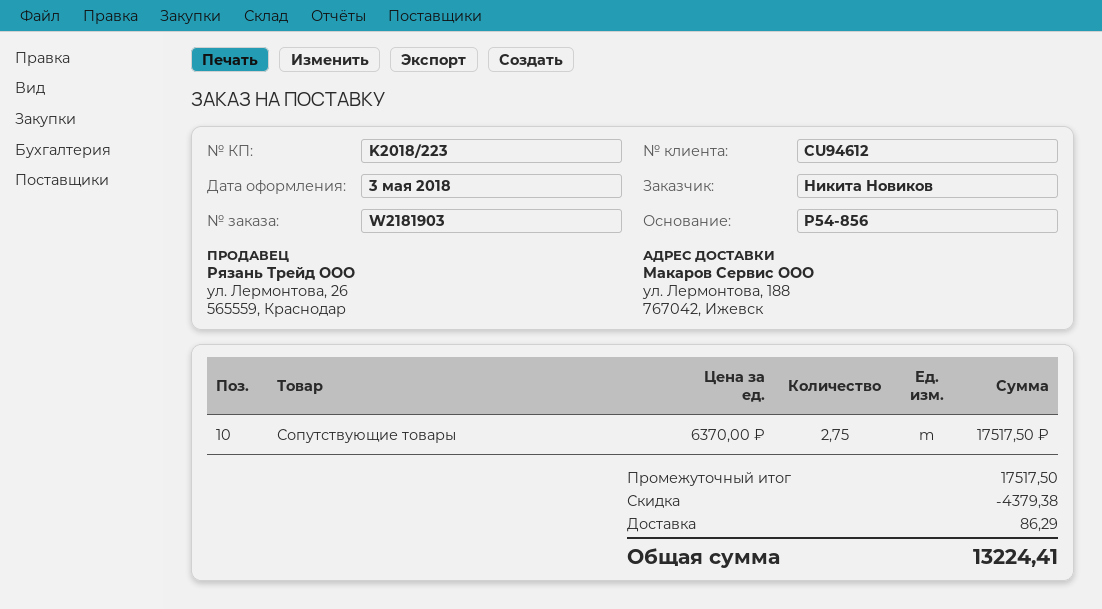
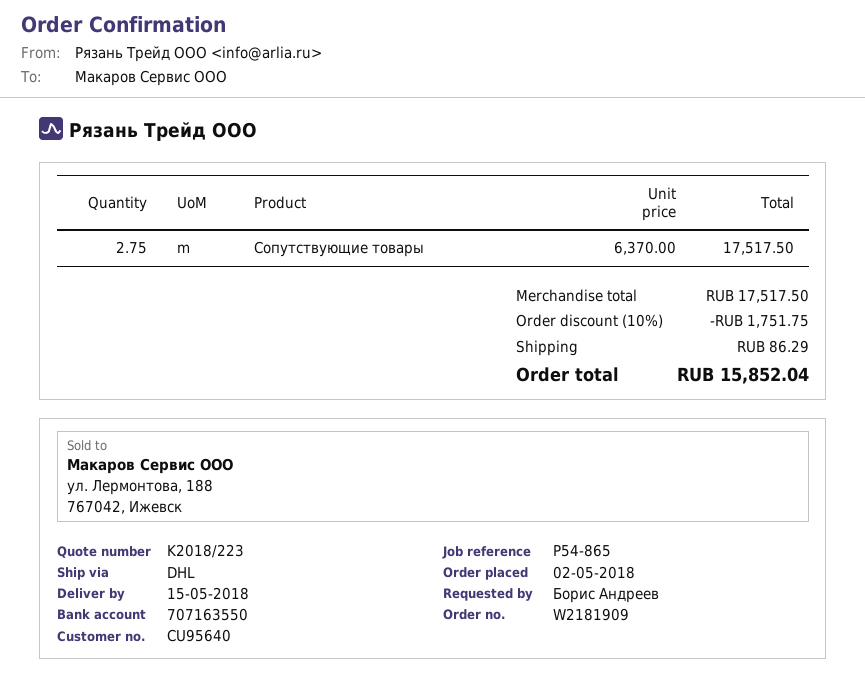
order number: W2181903 -> W2181909
order date: 2018-05-03 -> 2018-05-02
customer number: CU94612 -> CU95640
reference: P54-856 -> P54-865
ordered by: Никита Новиков -> Борис Андреев
discount: 4379.38 -> 1751.75
total: 13224.41 -> 15852.04

